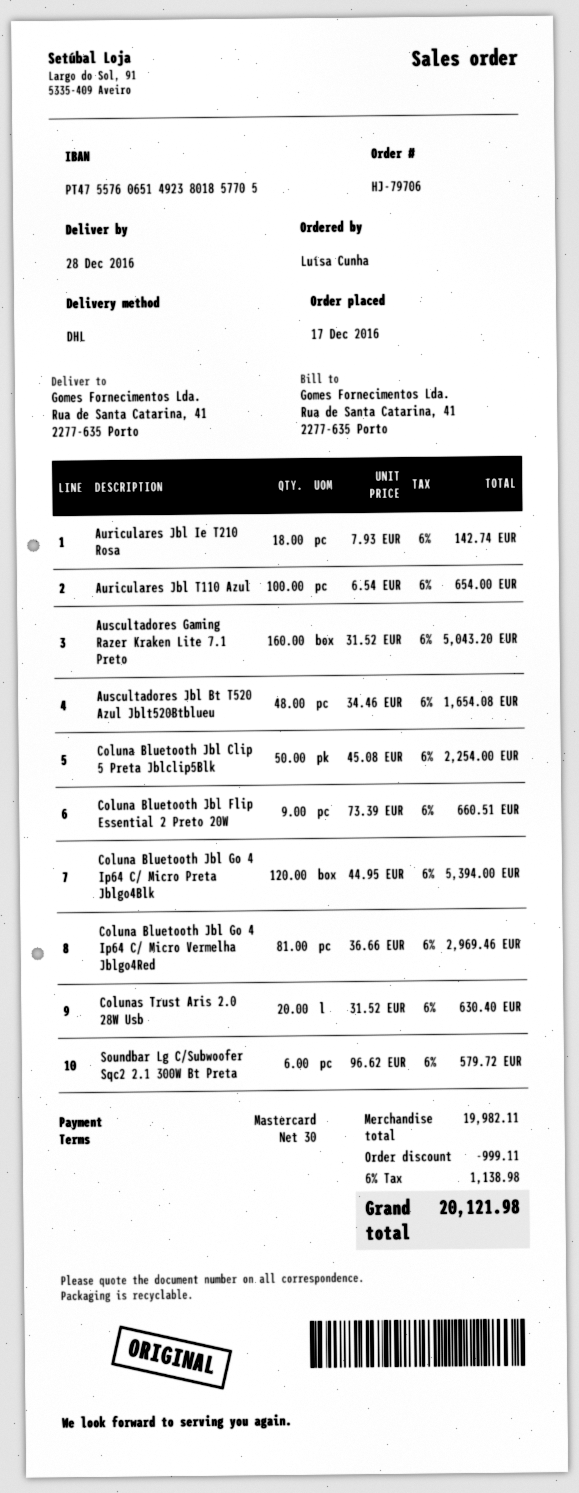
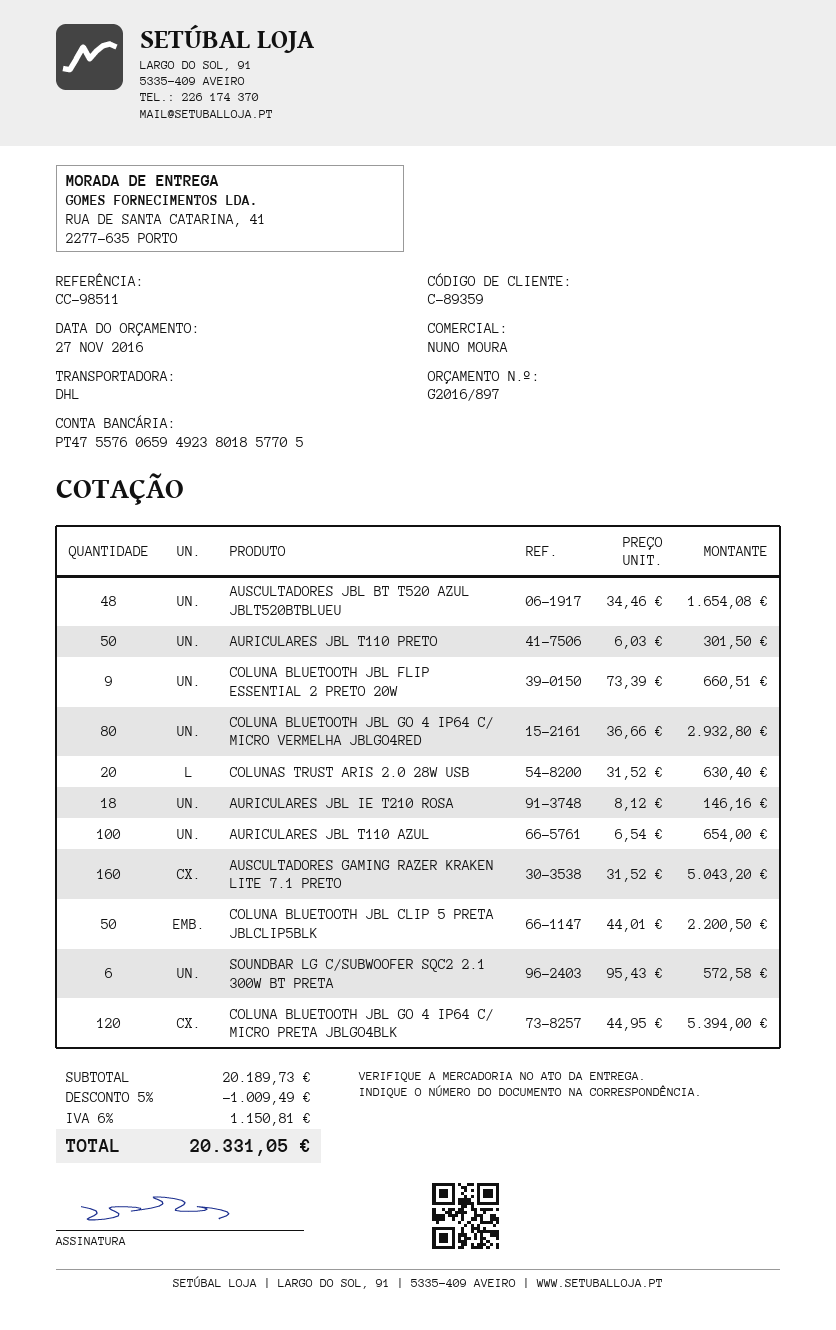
bank account: PT47557606514923801857705 -> PT47557606594923801857705
Auriculares Jbl Ie T210 Rosa: 18 x 7.93 = 142.74 -> 18 x 8.12 = 146.16
Coluna Bluetooth Jbl Clip 5 Preta Jblclip5Blk: 50 x 45.08 = 2254.00 -> 50 x 44.01 = 2200.50
Coluna Bluetooth Jbl Go 4 Ip64 C/ Micro Vermelha Jblgo4Red: 81 x 36.66 = 2969.46 -> 80 x 36.66 = 2932.80
Soundbar Lg C/Subwoofer Sqc2 2.1 300W Bt Preta: 6 x 96.62 = 579.72 -> 6 x 95.43 = 572.58
AURICULARES JBL T110 PRETO: none -> 50 x 6.03 = 301.50
subtotal: 19982.11 -> 20189.73
discount: 999.11 -> 1009.49
tax: 6% = 1138.98 -> 6% = 1150.81
total: 20121.98 -> 20331.05

